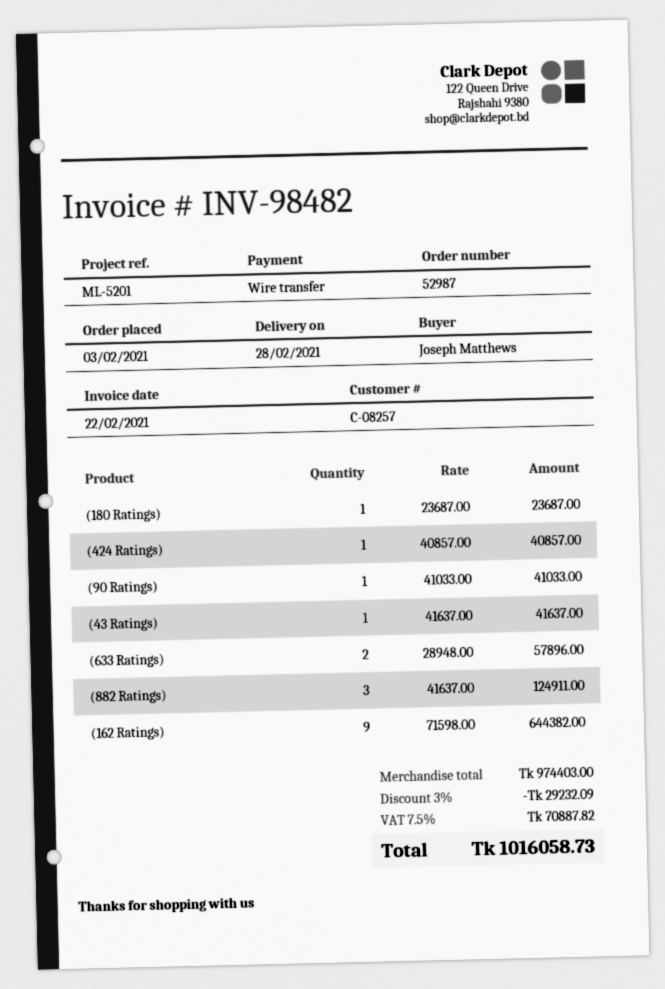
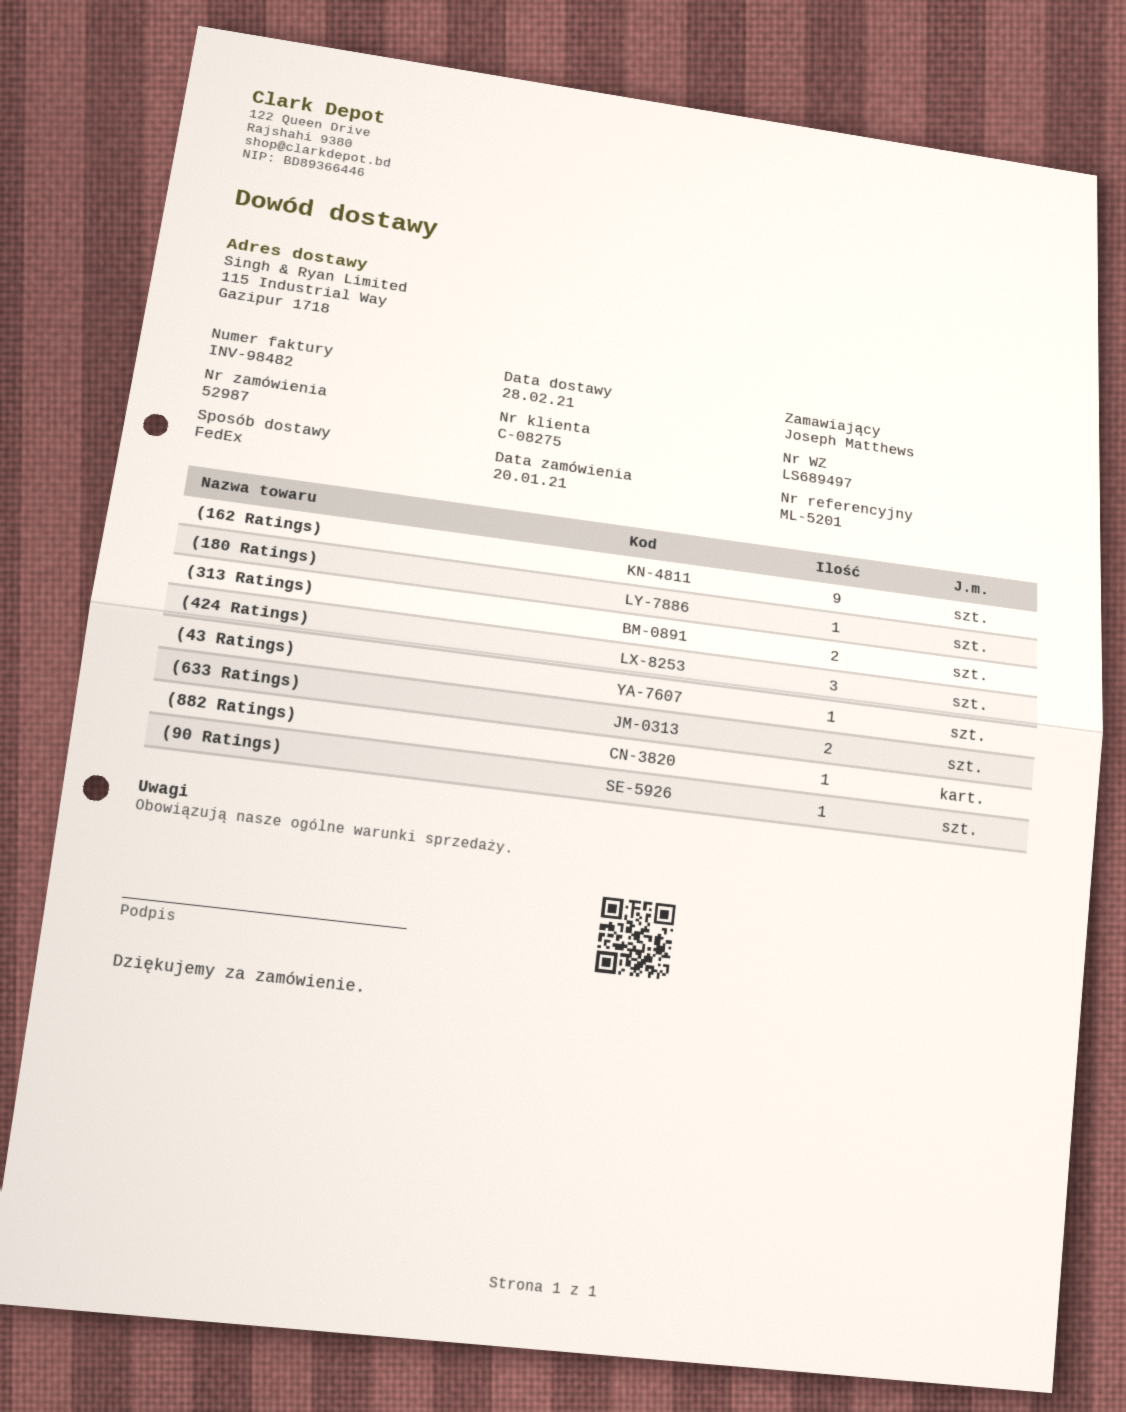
order date: 2021-02-03 -> 2021-01-20
customer number: C-08257 -> C-08275
(424 Ratings): 1 -> 3
(882 Ratings): 3 -> 1
(313 Ratings): none -> 2

